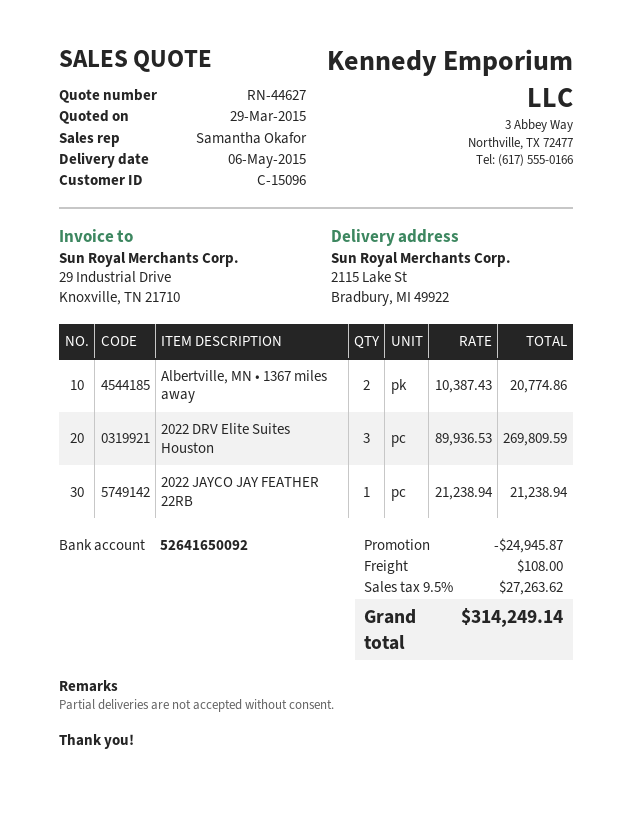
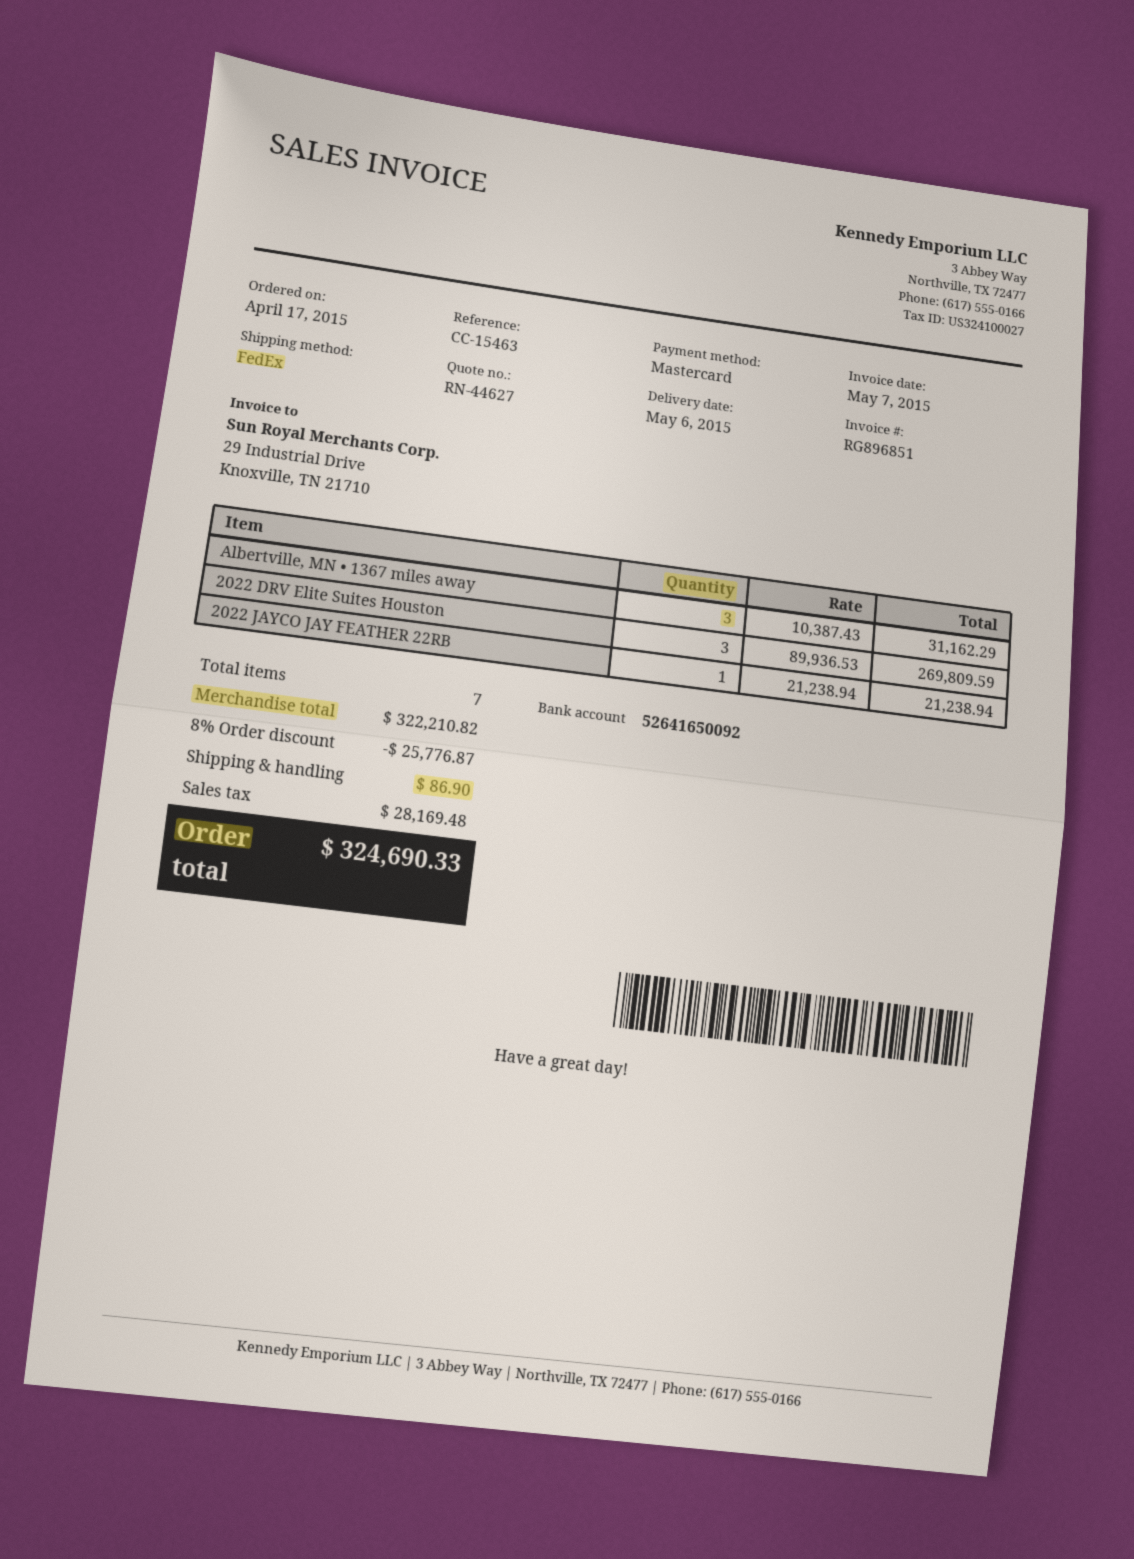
Albertville, MN • 1367 miles away: 2 x 10387.43 = 20774.86 -> 3 x 10387.43 = 31162.29
discount: 24945.87 -> 25776.87
shipping: 108.00 -> 86.90
tax: 27263.62 -> 28169.48
total: 314249.14 -> 324690.33

